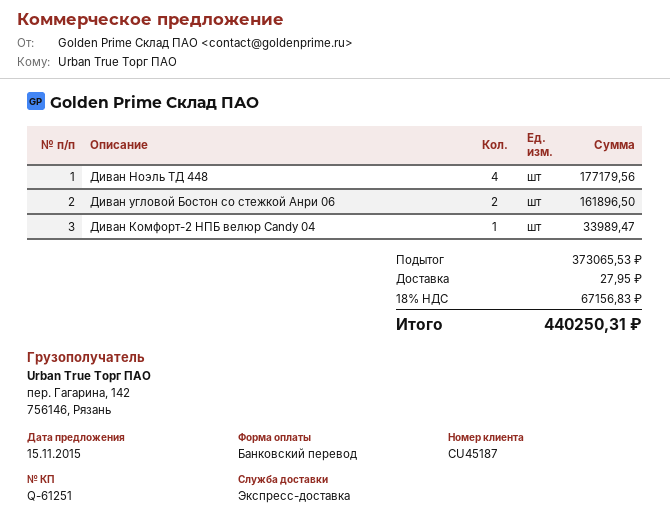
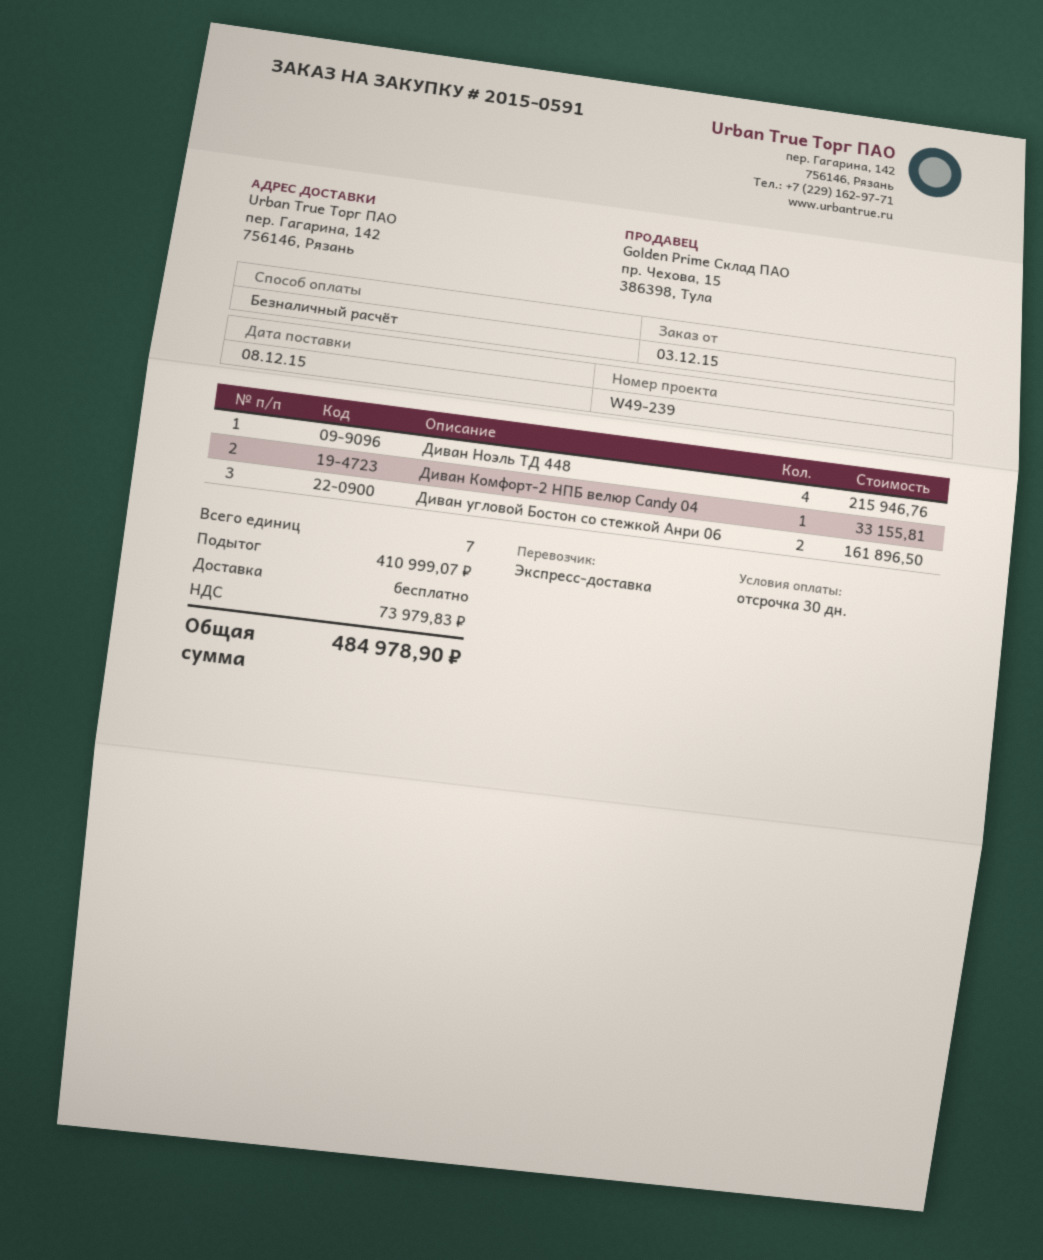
Диван Ноэль ТД 448: 4 for 177179.56 -> 4 for 215946.76
Диван Комфорт-2 НПБ велюр Сandy 04: 1 for 33989.47 -> 1 for 33155.81
subtotal: 373065.53 -> 410999.07
shipping: 27.95 -> 0.00
tax: 67156.83 -> 73979.83
total: 440250.31 -> 484978.90

